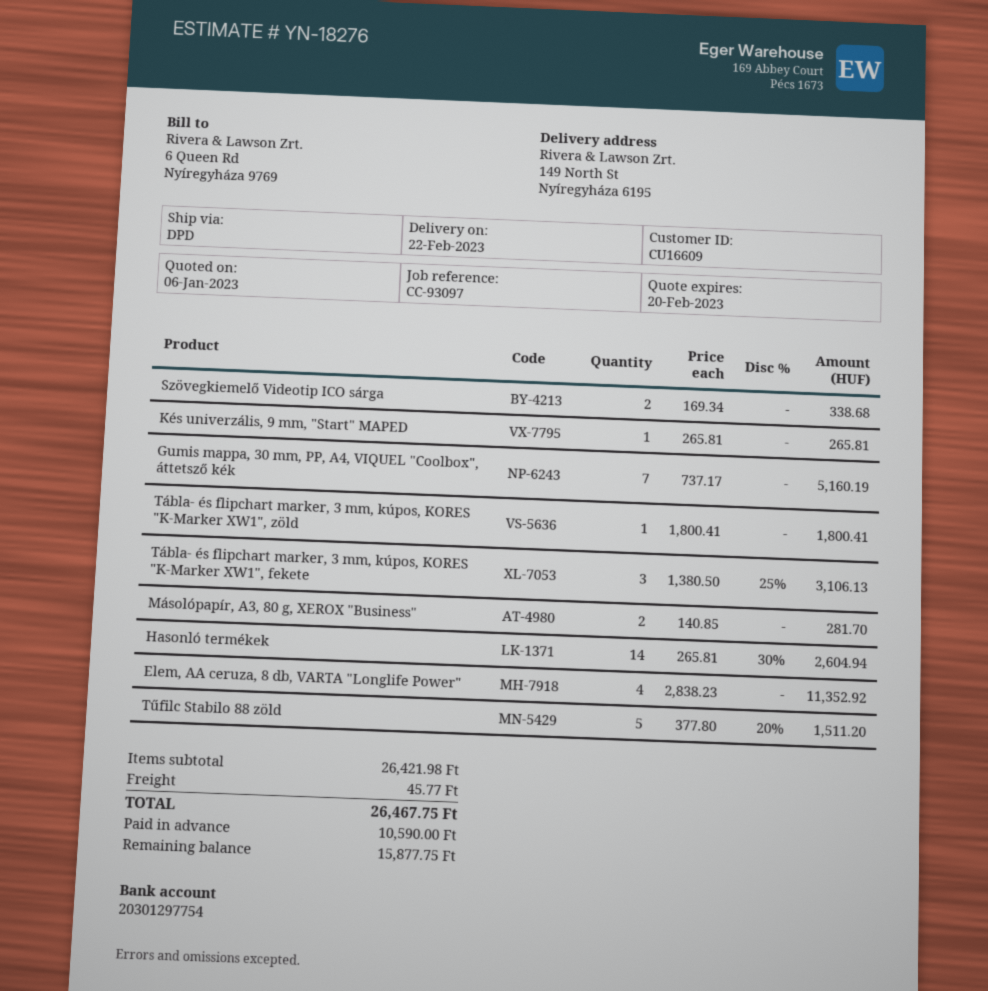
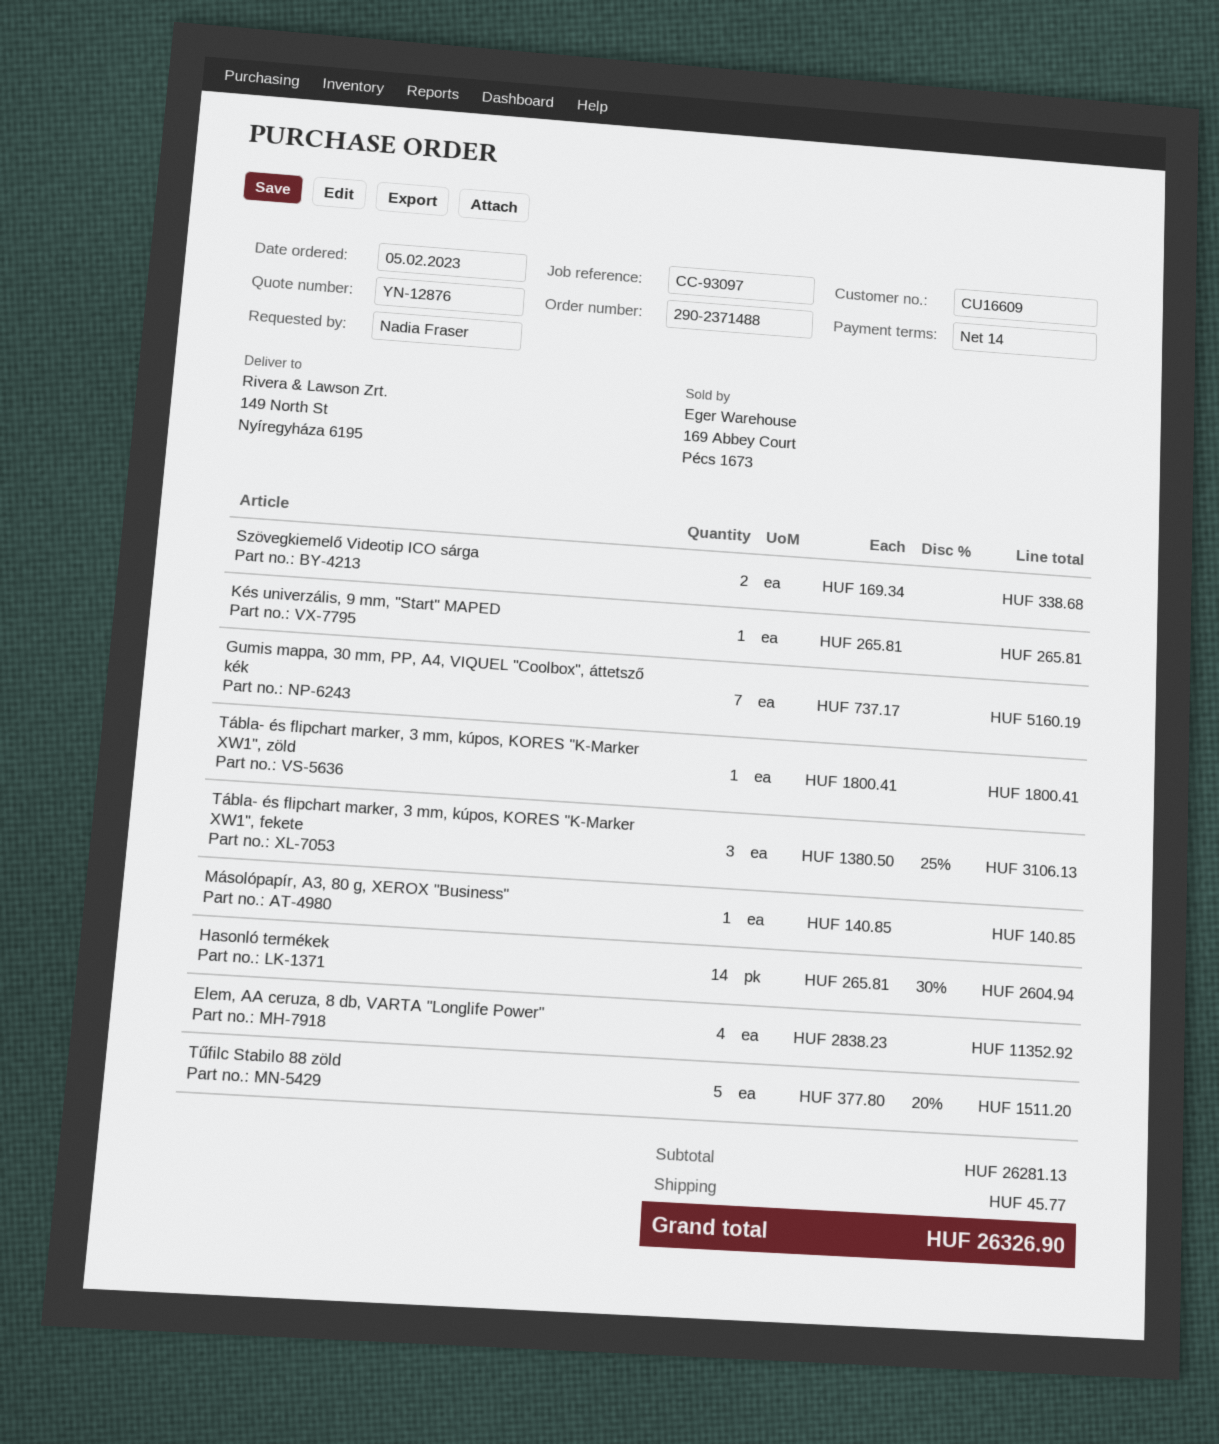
quote number: YN-18276 -> YN-12876
Másolópapír, A3, 80 g, XEROX "Business": 2 x 140.85 = 281.70 -> 1 x 140.85 = 140.85
subtotal: 26421.98 -> 26281.13
total: 26467.75 -> 26326.90

